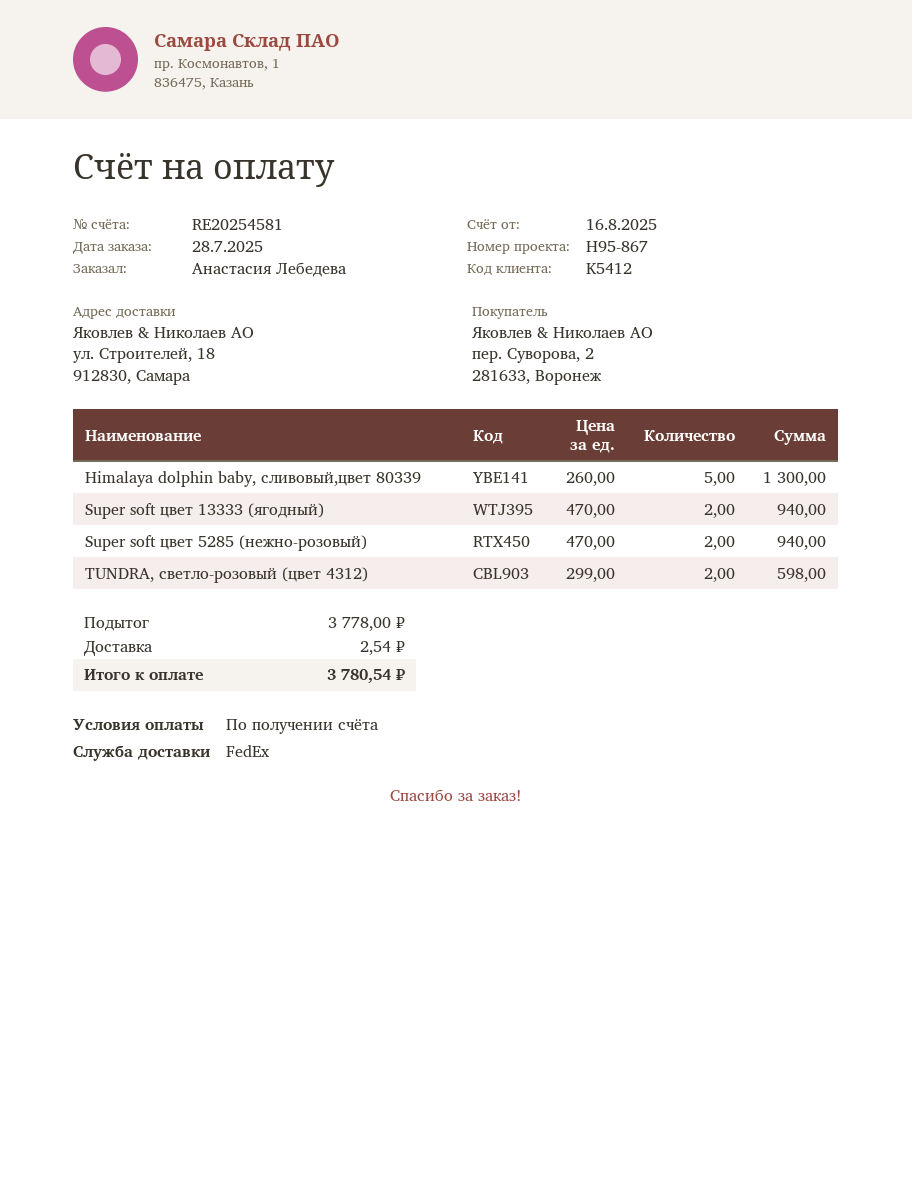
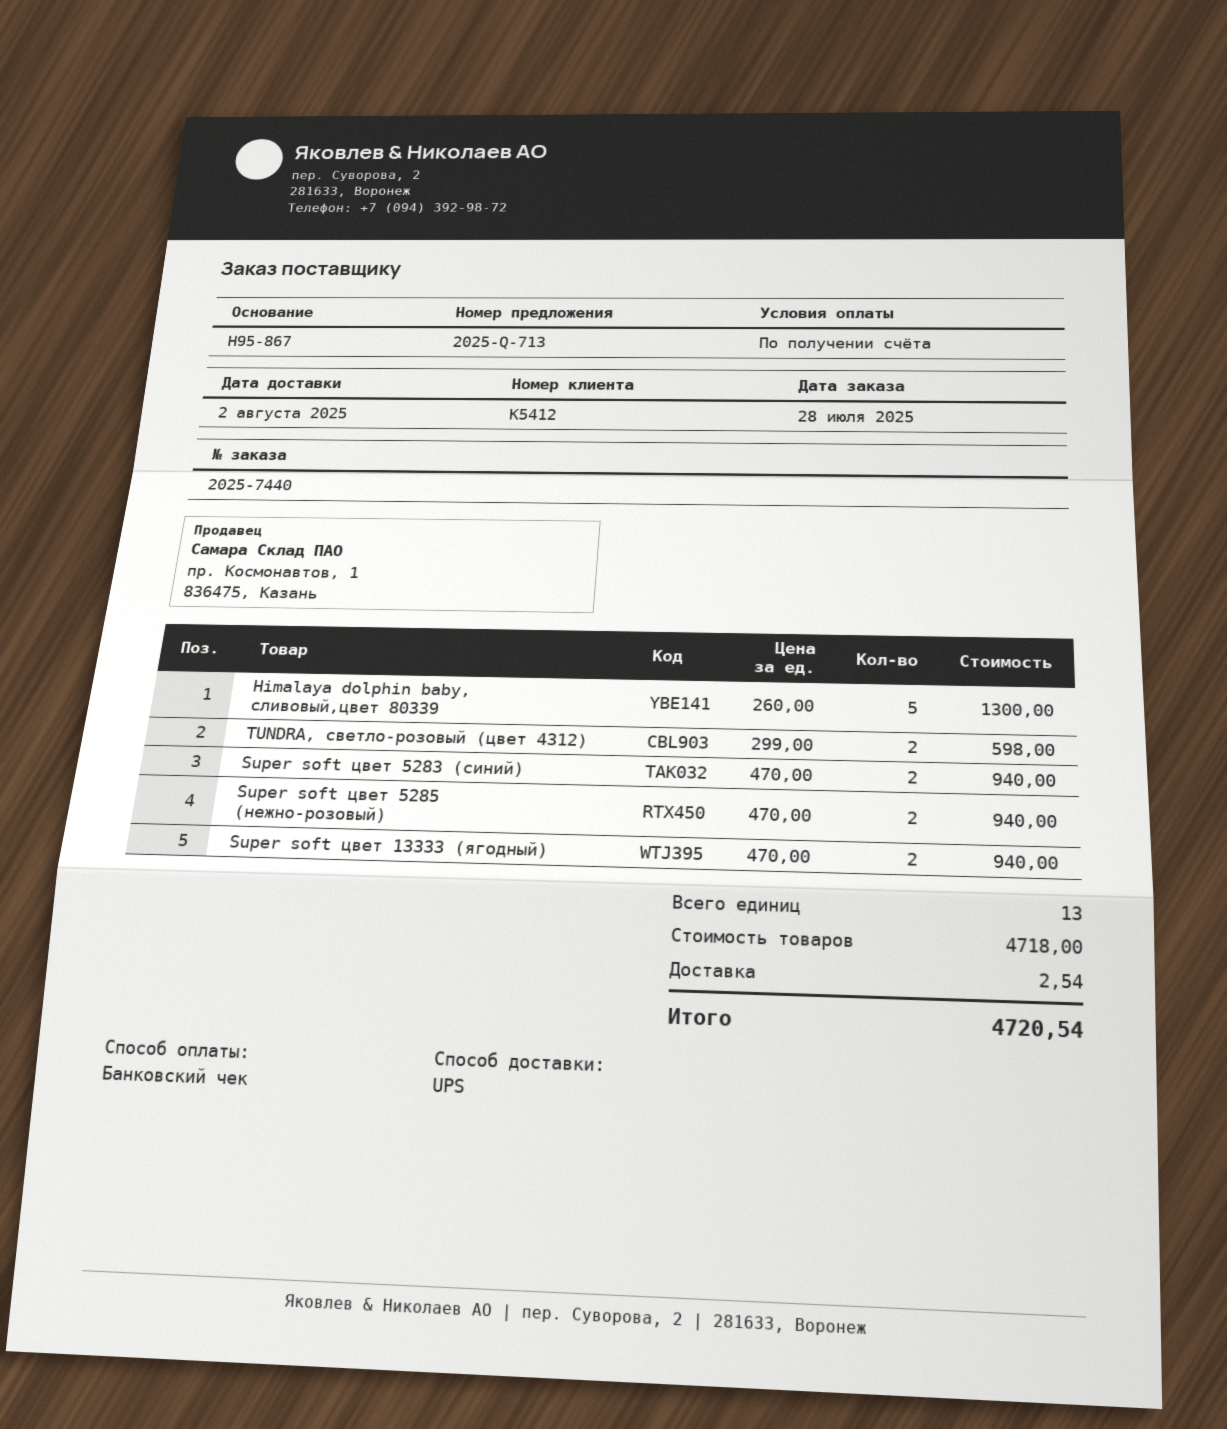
shipping method: FedEx -> UPS
Super soft цвет 5283 (синий): none -> 2 x 470.00 = 940.00
subtotal: 3778.00 -> 4718.00
total: 3780.54 -> 4720.54

